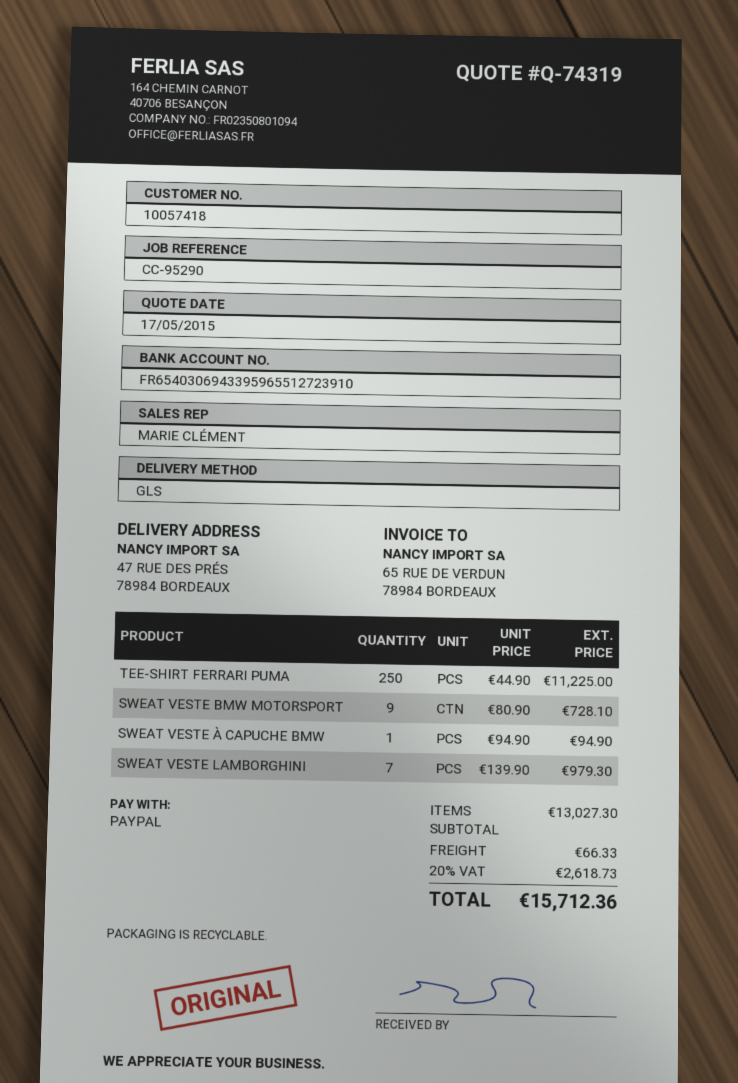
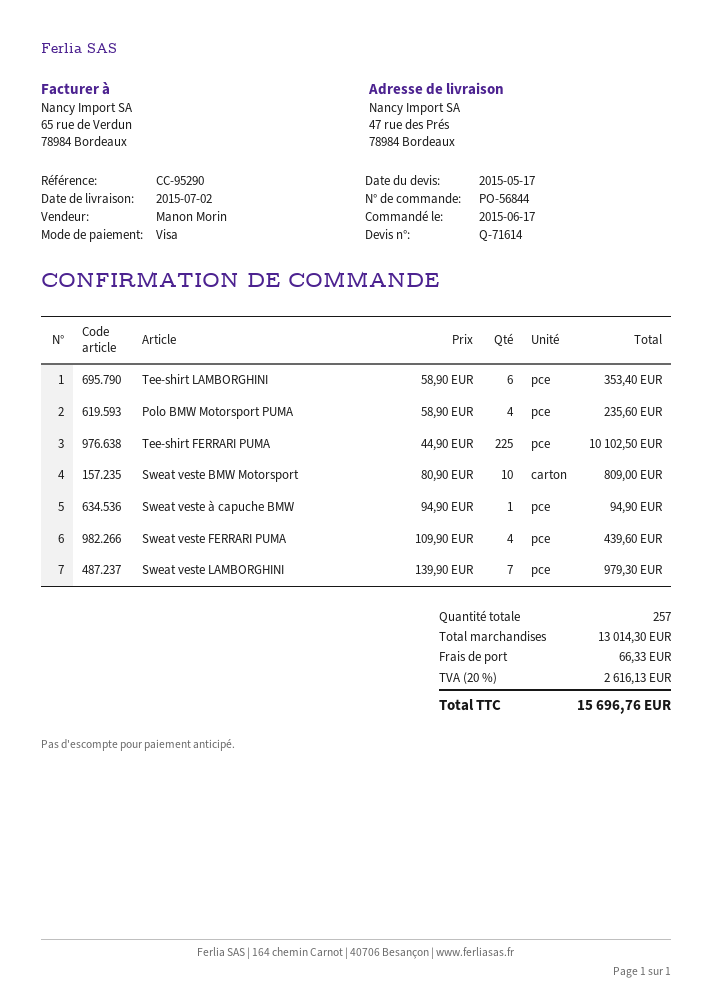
quote number: Q-74319 -> Q-71614
sales rep: MARIE CLÉMENT -> Manon Morin
payment method: PayPal -> Visa
TEE-SHIRT FERRARI PUMA: 250 x 44.90 = 11225.00 -> 225 x 44.90 = 10102.50
SWEAT VESTE BMW MOTORSPORT: 9 x 80.90 = 728.10 -> 10 x 80.90 = 809.00
Tee-shirt LAMBORGHINI: none -> 6 x 58.90 = 353.40
Polo BMW Motorsport PUMA: none -> 4 x 58.90 = 235.60
Sweat veste FERRARI PUMA: none -> 4 x 109.90 = 439.60
subtotal: 13027.30 -> 13014.30
tax: 20% = 2618.73 -> 20% = 2616.13
total: 15712.36 -> 15696.76

